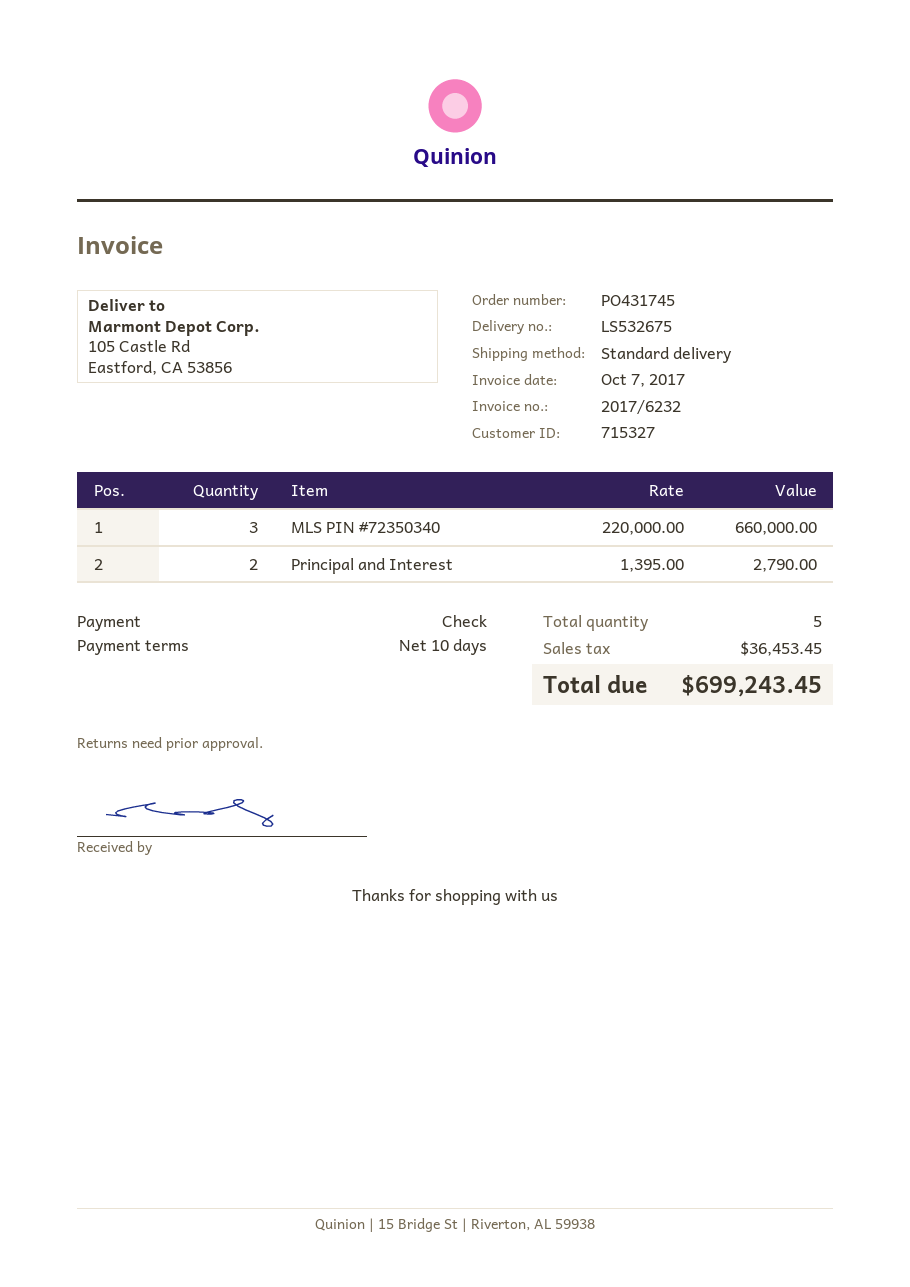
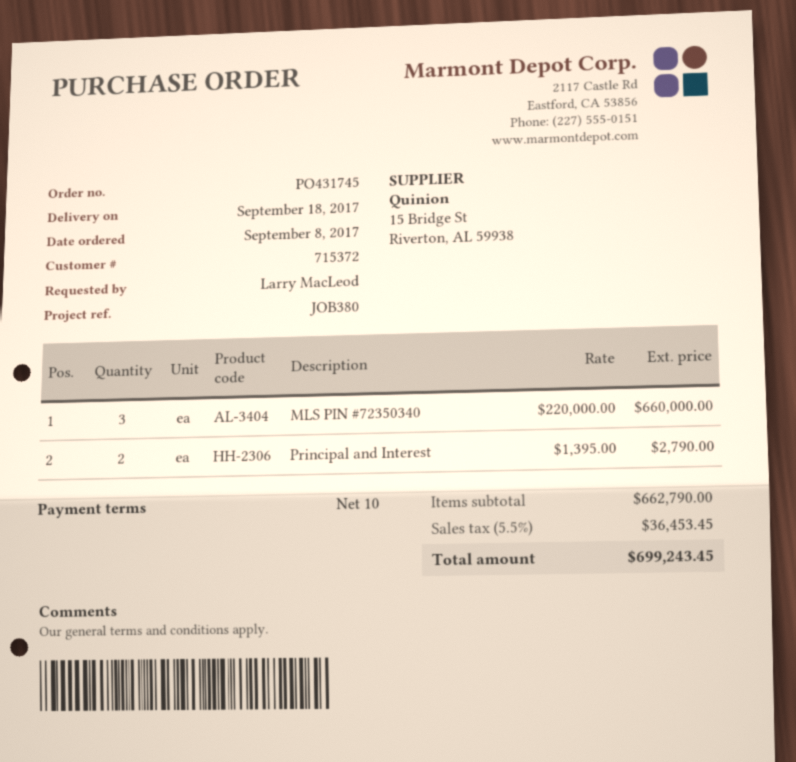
customer number: 715327 -> 715372

